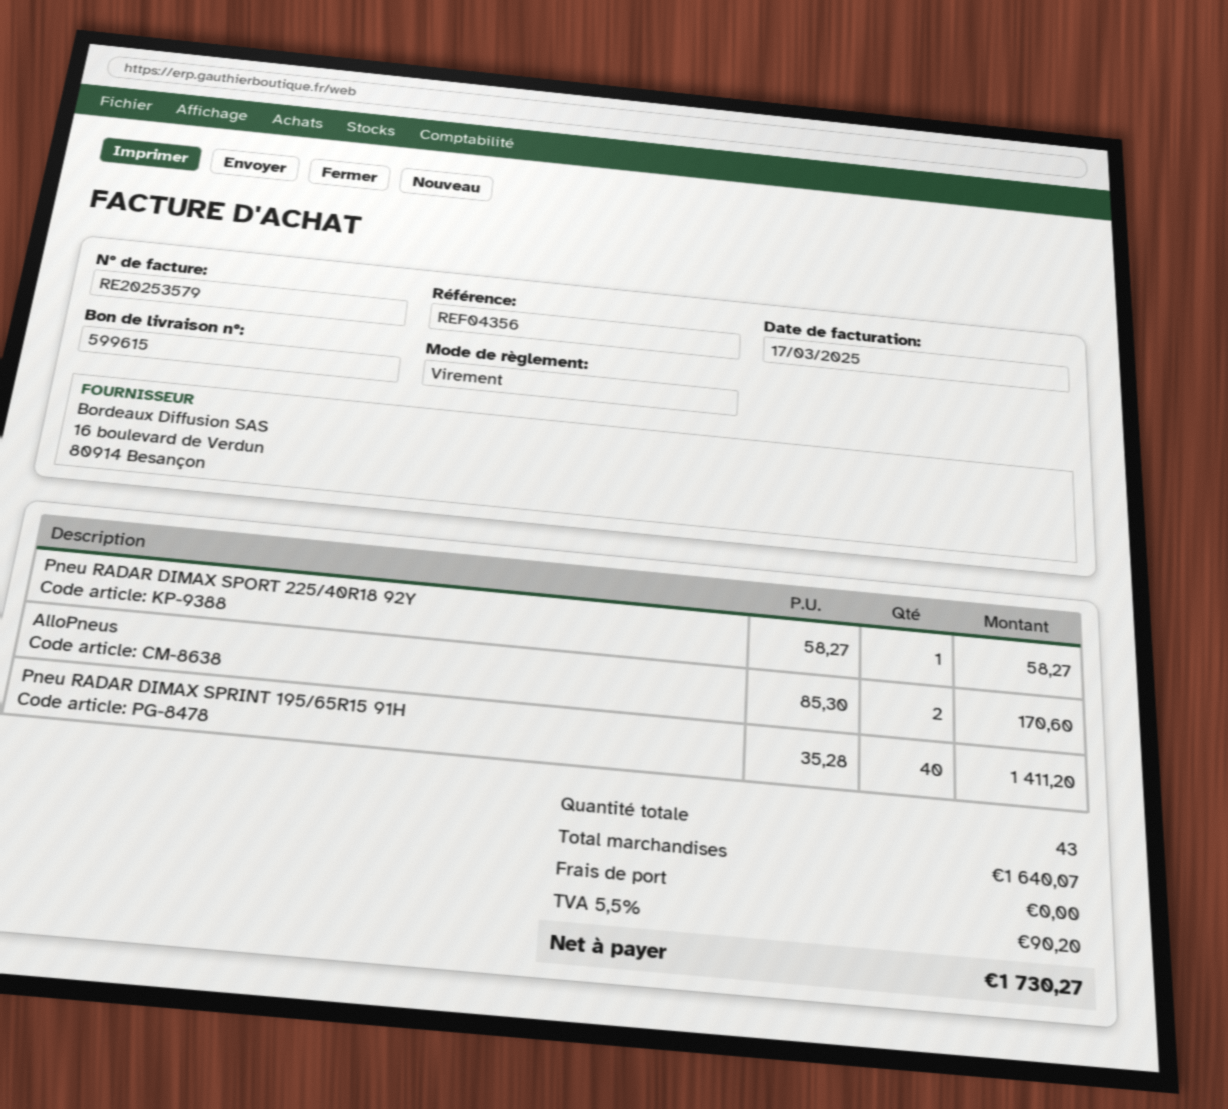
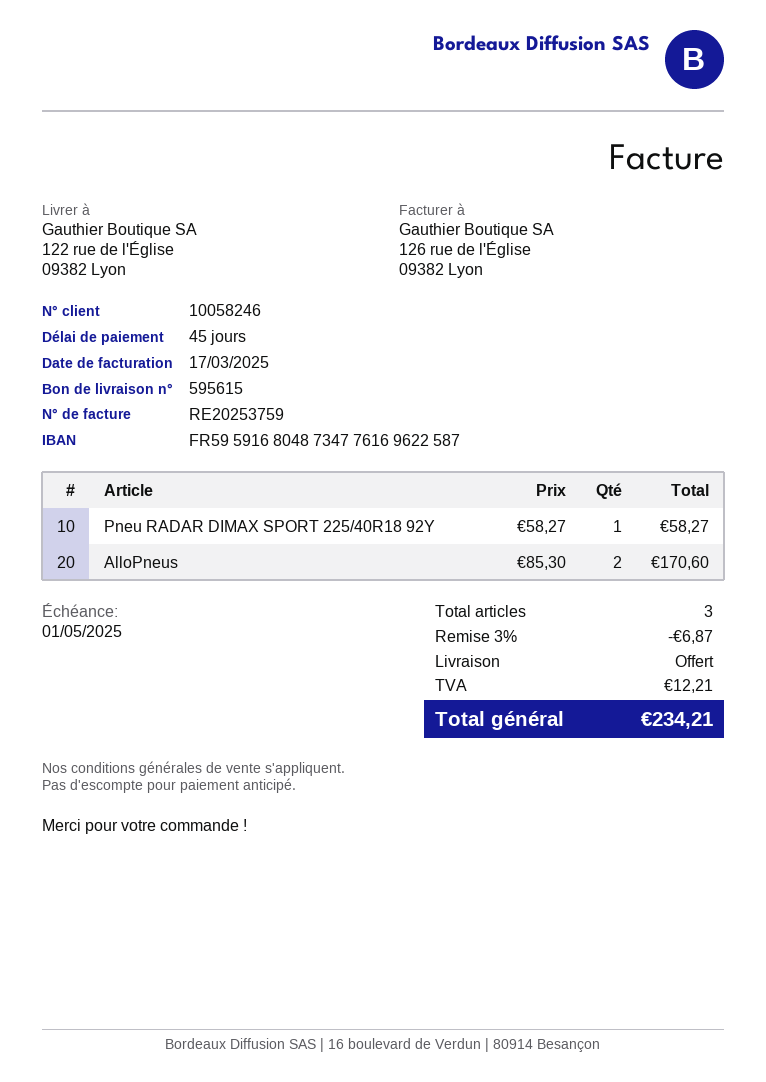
delivery note number: 599615 -> 595615
invoice number: RE20253579 -> RE20253759
Pneu RADAR DIMAX SPRINT 195/65R15 91H: 40 x 35.28 = 1411.20 -> none
total quantity: 43 -> 3
discount: none -> 3% = 6.87
tax: 90.20 -> 12.21
total: 1730.27 -> 234.21

